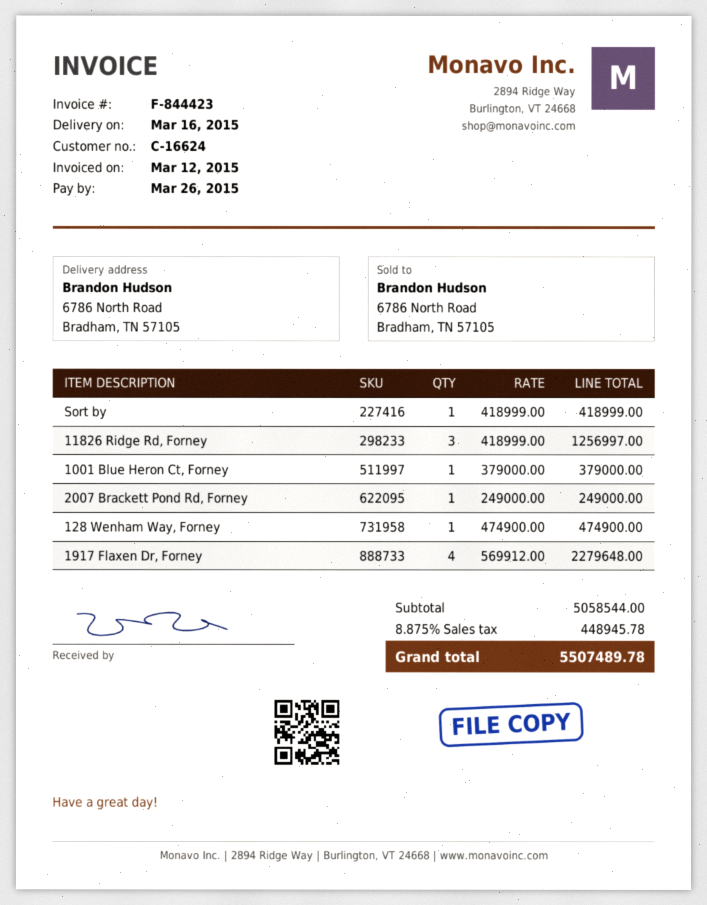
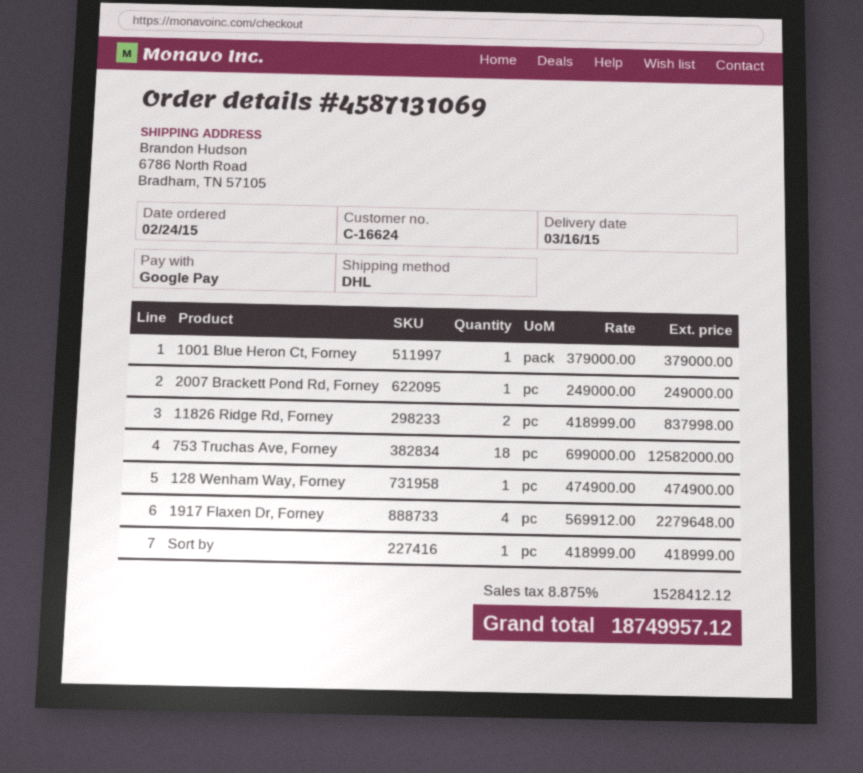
11826 Ridge Rd, Forney: 3 x 418999.00 = 1256997.00 -> 2 x 418999.00 = 837998.00
753 Truchas Ave, Forney: none -> 18 x 699000.00 = 12582000.00
tax: 8.875% = 448945.78 -> 8.875% = 1528412.12
total: 5507489.78 -> 18749957.12

